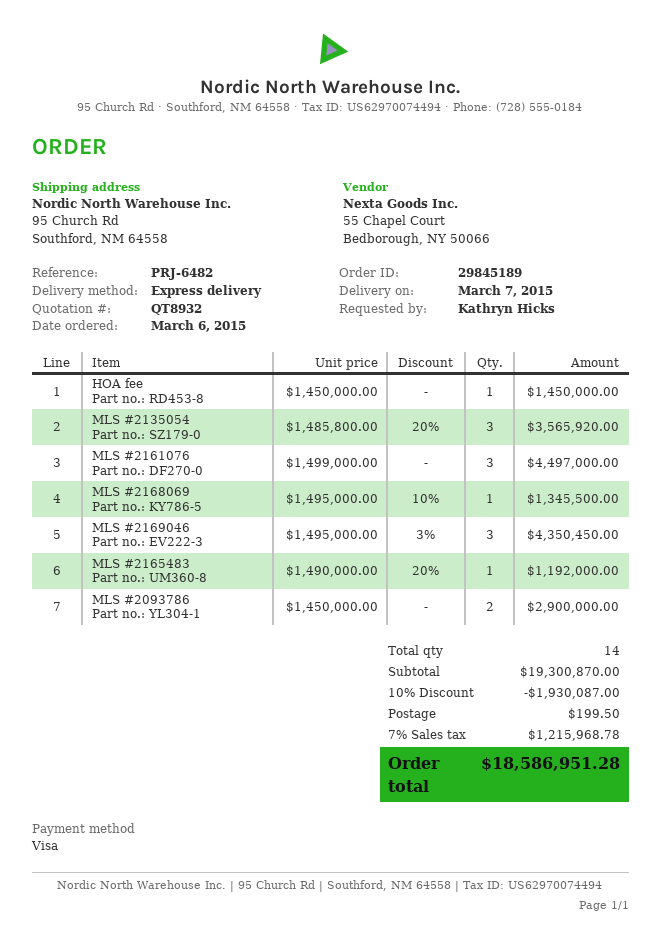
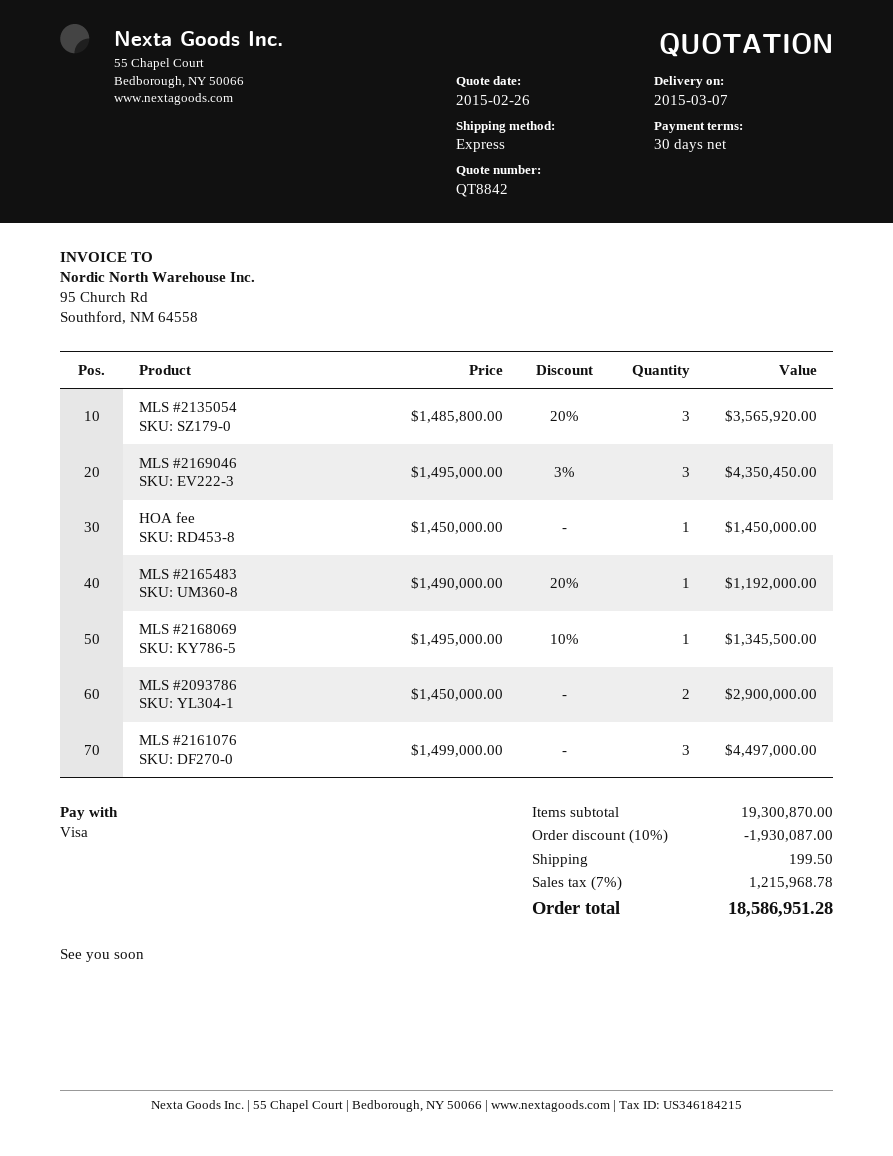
quote number: QT8932 -> QT8842

